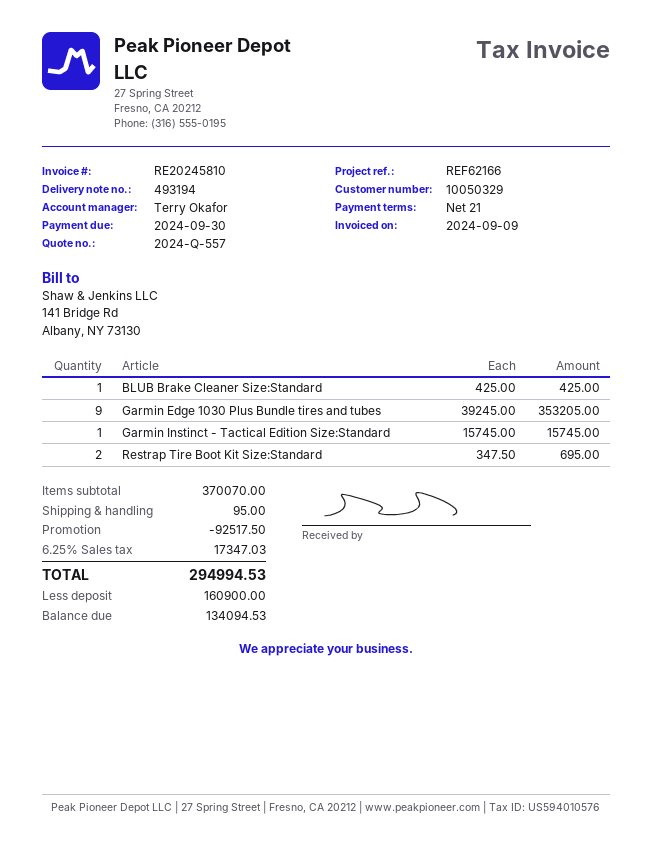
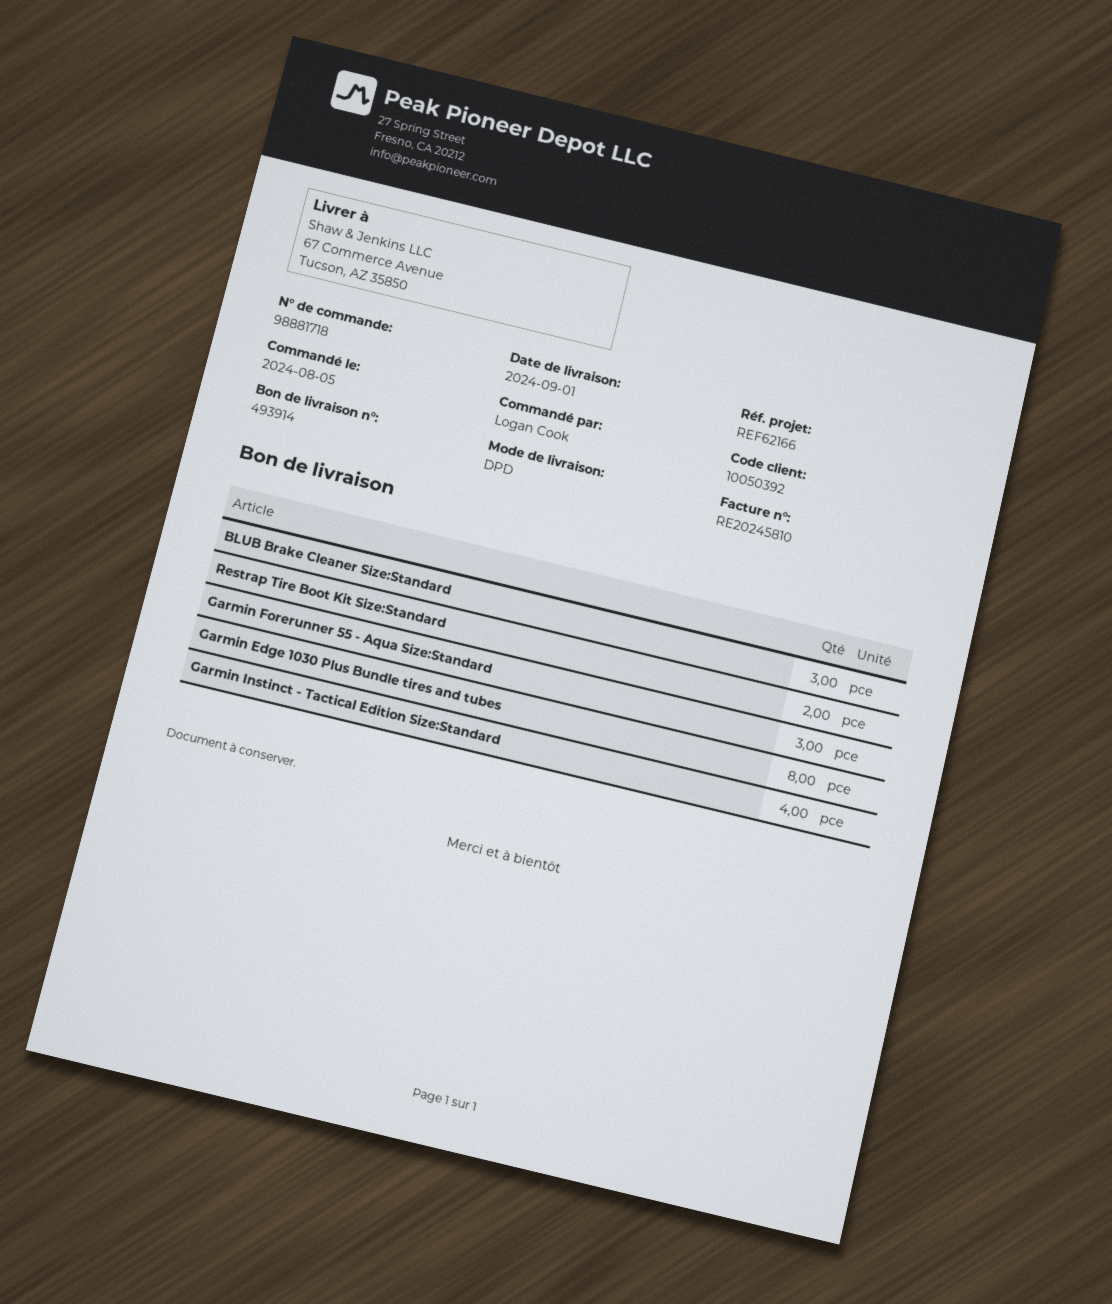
delivery note number: 493194 -> 493914
customer number: 10050329 -> 10050392
BLUB Brake Cleaner Size:Standard: 1 -> 3
Garmin Edge 1030 Plus Bundle tires and tubes: 9 -> 8
Garmin Instinct - Tactical Edition Size:Standard: 1 -> 4
Garmin Forerunner 55 - Aqua Size:Standard: none -> 3

